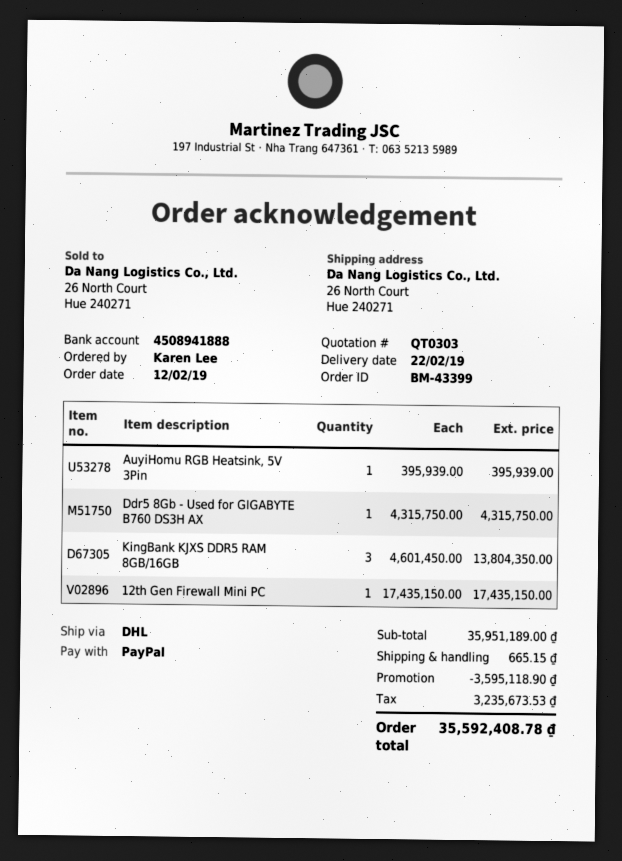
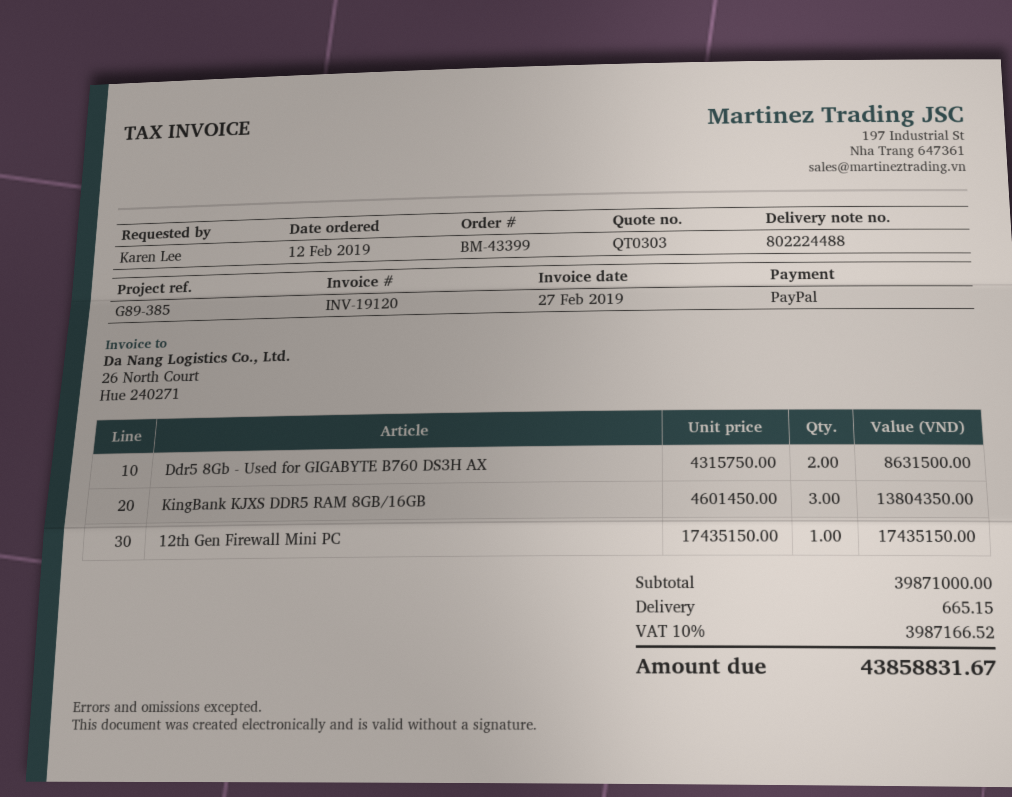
AuyiHomu RGB Heatsink, 5V 3Pin: 1 x 395939.00 = 395939.00 -> none
Ddr5 8Gb - Used for GIGABYTE B760 DS3H AX: 1 x 4315750.00 = 4315750.00 -> 2 x 4315750.00 = 8631500.00
subtotal: 35951189.00 -> 39871000.00
discount: 3595118.90 -> none
tax: 3235673.53 -> 3987166.52
total: 35592408.78 -> 43858831.67

